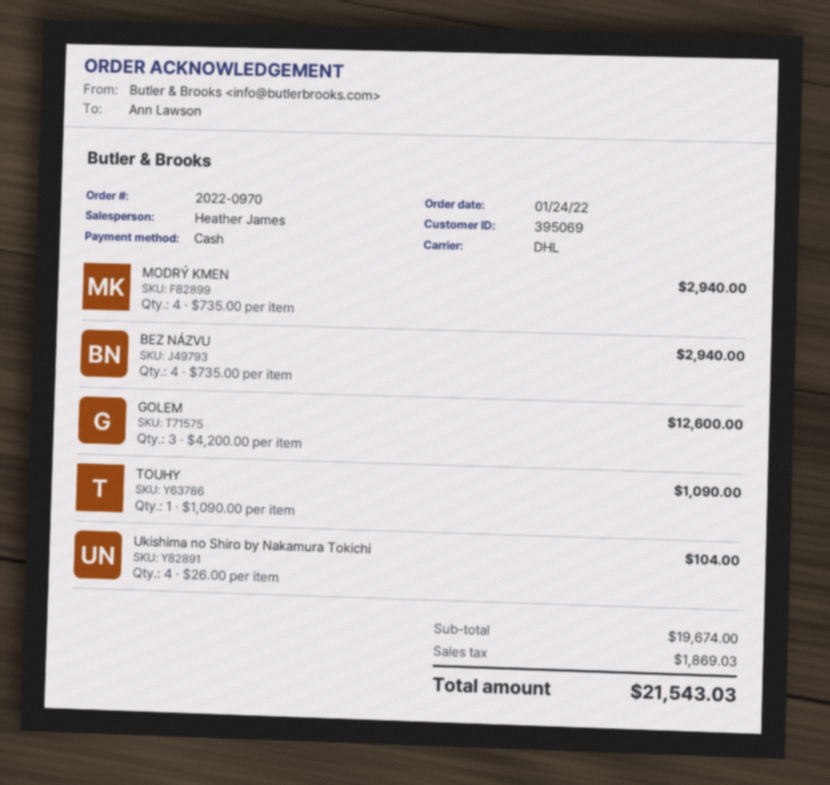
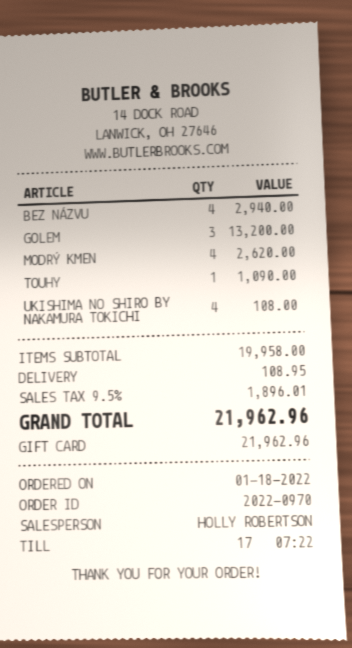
order date: 2022-01-24 -> 2022-01-18
sales rep: Heather James -> HOLLY ROBERTSON
payment method: cash -> gift card
MODRÝ KMEN: 4 for 2940.00 -> 4 for 2620.00
GOLEM: 3 for 12600.00 -> 3 for 13200.00
Ukishima no Shiro by Nakamura Tokichi: 4 for 104.00 -> 4 for 108.00
subtotal: 19674.00 -> 19958.00
shipping: none -> 108.95
tax: 1869.03 -> 1896.01
total: 21543.03 -> 21962.96

